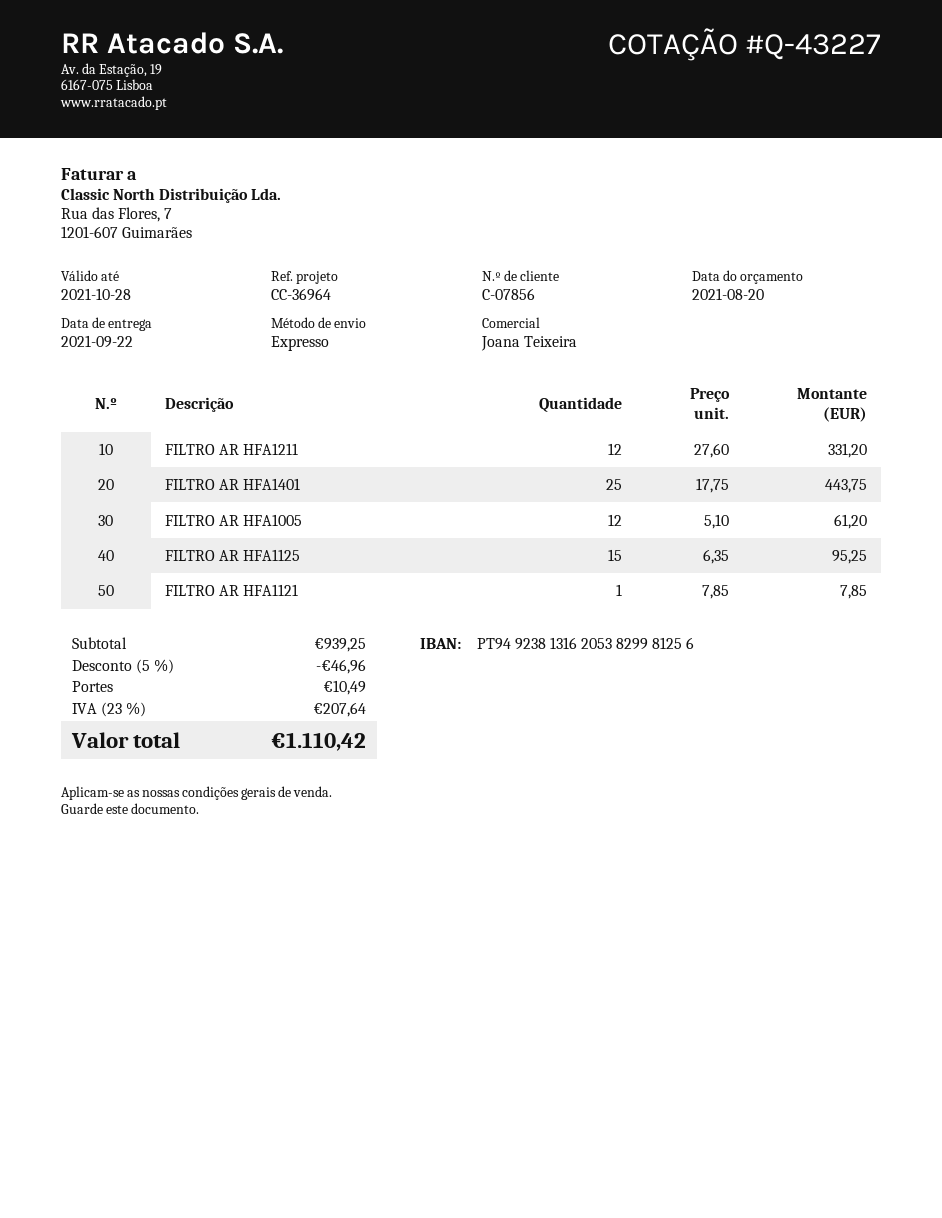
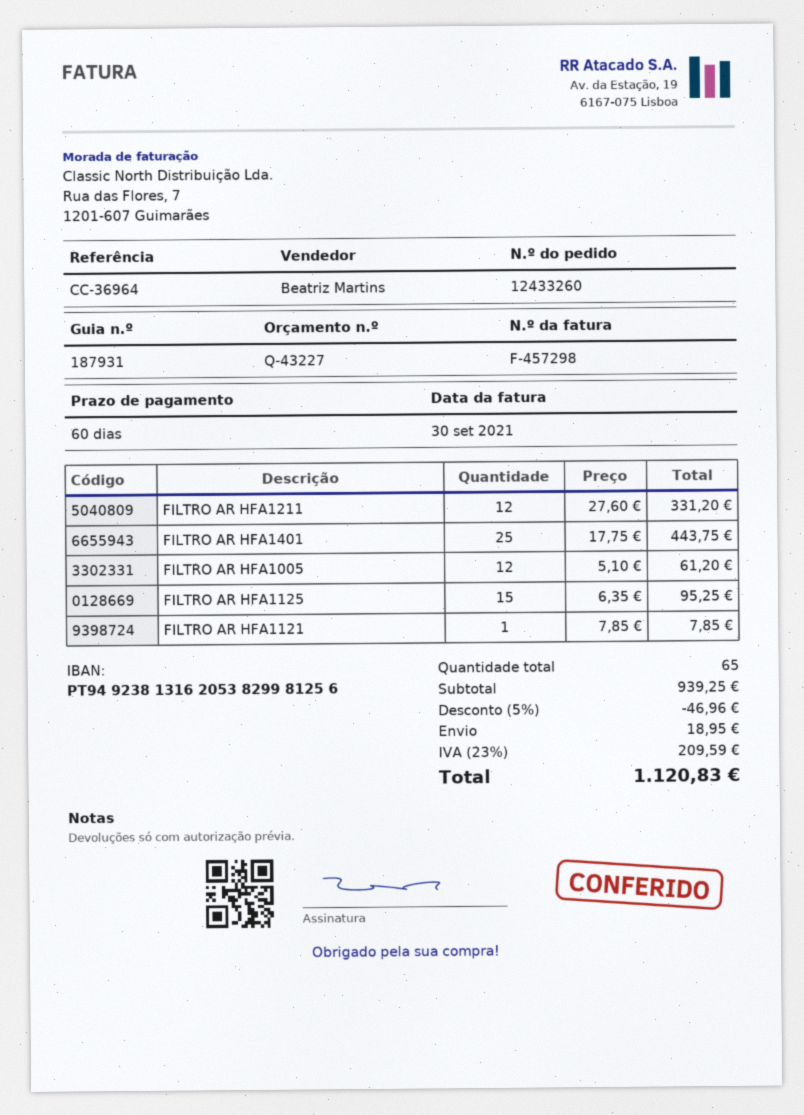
sales rep: Joana Teixeira -> Beatriz Martins
shipping: 10.49 -> 18.95
tax: 23% = 207.64 -> 23% = 209.59
total: 1110.42 -> 1120.83

